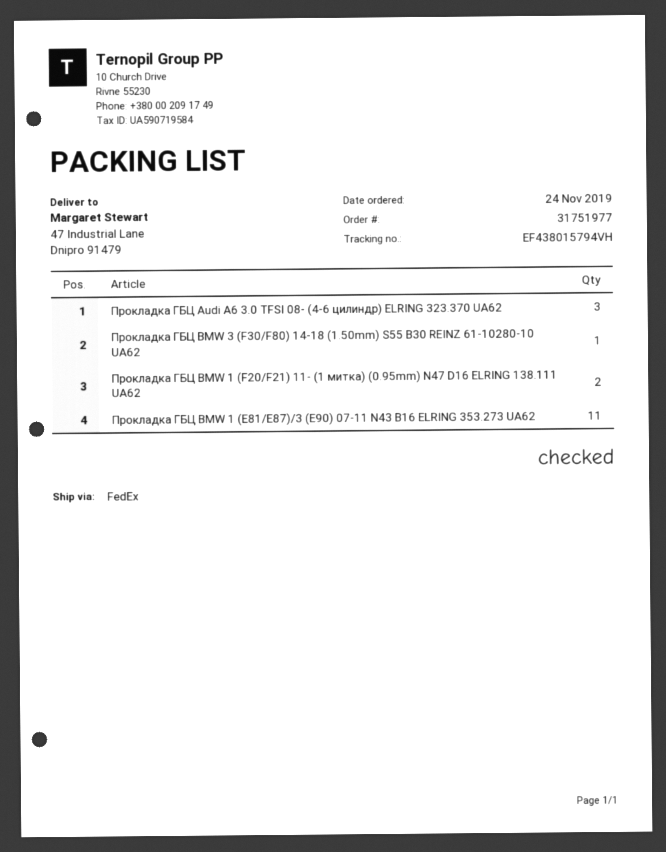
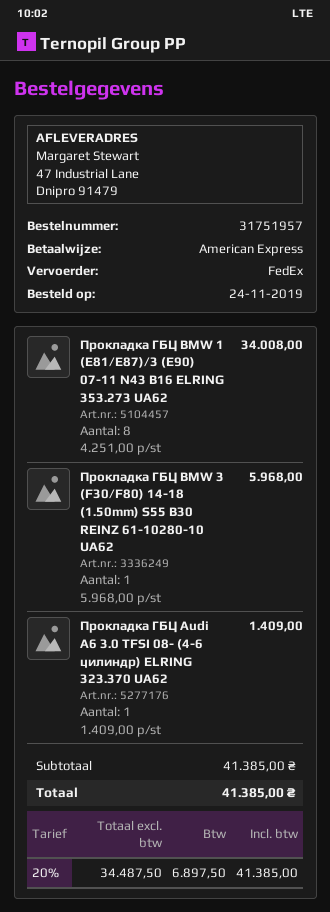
order number: 31751977 -> 31751957
Прокладка ГБЦ Audi A6 3.0 TFSI 08- (4-6 цилиндр) ELRING 323.370 UA62: 3 -> 1
Прокладка ГБЦ BMW 1 (F20/F21) 11- (1 митка) (0.95mm) N47 D16 ELRING 138.111 UA62: 2 -> none
Прокладка ГБЦ BMW 1 (E81/E87)/3 (E90) 07-11 N43 B16 ELRING 353.273 UA62: 11 -> 8

